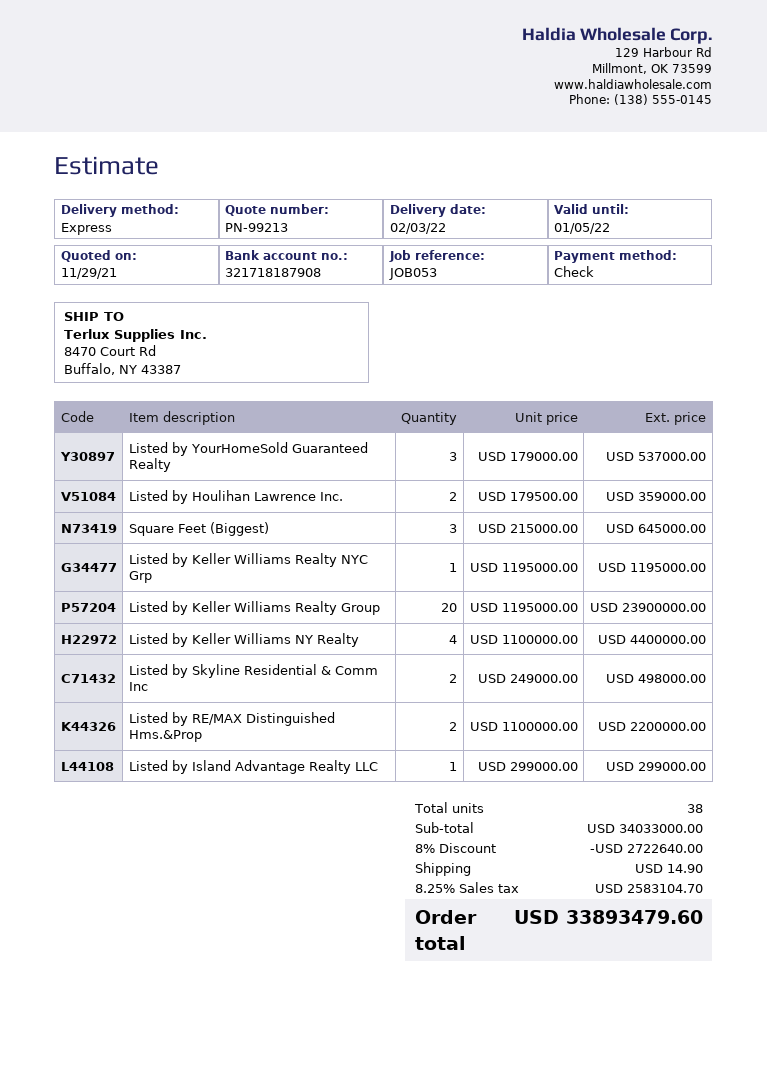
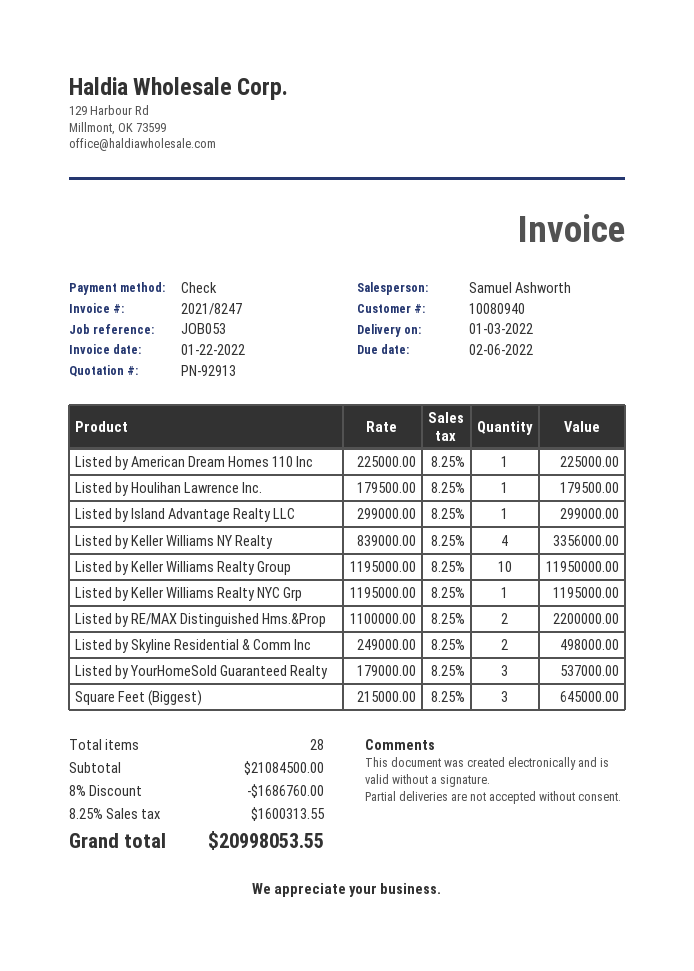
quote number: PN-99213 -> PN-92913
delivery date: 2022-02-03 -> 2022-01-03
Listed by Houlihan Lawrence Inc.: 2 x 179500.00 = 359000.00 -> 1 x 179500.00 = 179500.00
Listed by Keller Williams Realty Group: 20 x 1195000.00 = 23900000.00 -> 10 x 1195000.00 = 11950000.00
Listed by Keller Williams NY Realty: 4 x 1100000.00 = 4400000.00 -> 4 x 839000.00 = 3356000.00
Listed by American Dream Homes 110 Inc: none -> 1 x 225000.00 = 225000.00
total quantity: 38 -> 28
subtotal: 34033000.00 -> 21084500.00
discount: 8% = 2722640.00 -> 8% = 1686760.00
shipping: 14.90 -> none
tax: 8.25% = 2583104.70 -> 8.25% = 1600313.55
total: 33893479.60 -> 20998053.55

